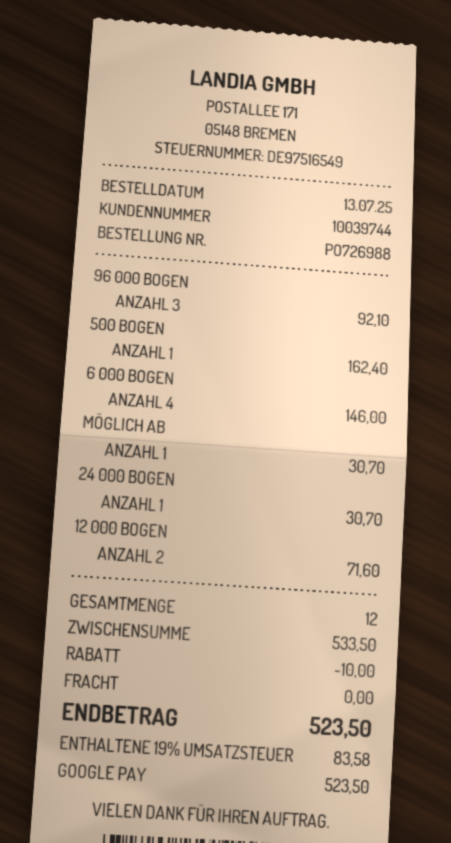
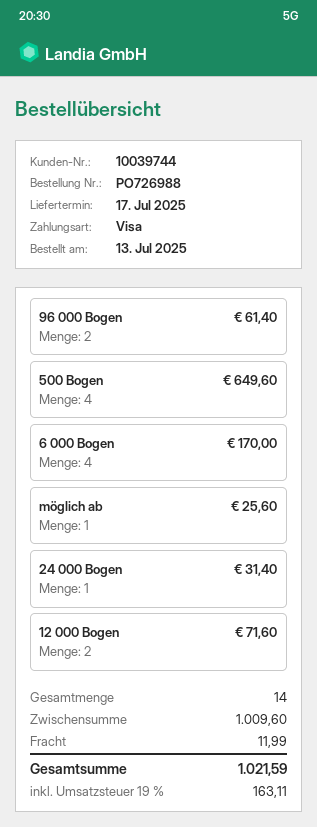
payment method: Google Pay -> Visa
96 000 BOGEN: 3 for 92.10 -> 2 for 61.40
500 BOGEN: 1 for 162.40 -> 4 for 649.60
6 000 BOGEN: 4 for 146.00 -> 4 for 170.00
MÖGLICH AB: 1 for 30.70 -> 1 for 25.60
24 000 BOGEN: 1 for 30.70 -> 1 for 31.40
total quantity: 12 -> 14
subtotal: 533.50 -> 1009.60
discount: 10.00 -> none
shipping: 0.00 -> 11.99
tax: 19% = 83.58 -> 19% = 163.11
total: 523.50 -> 1021.59

